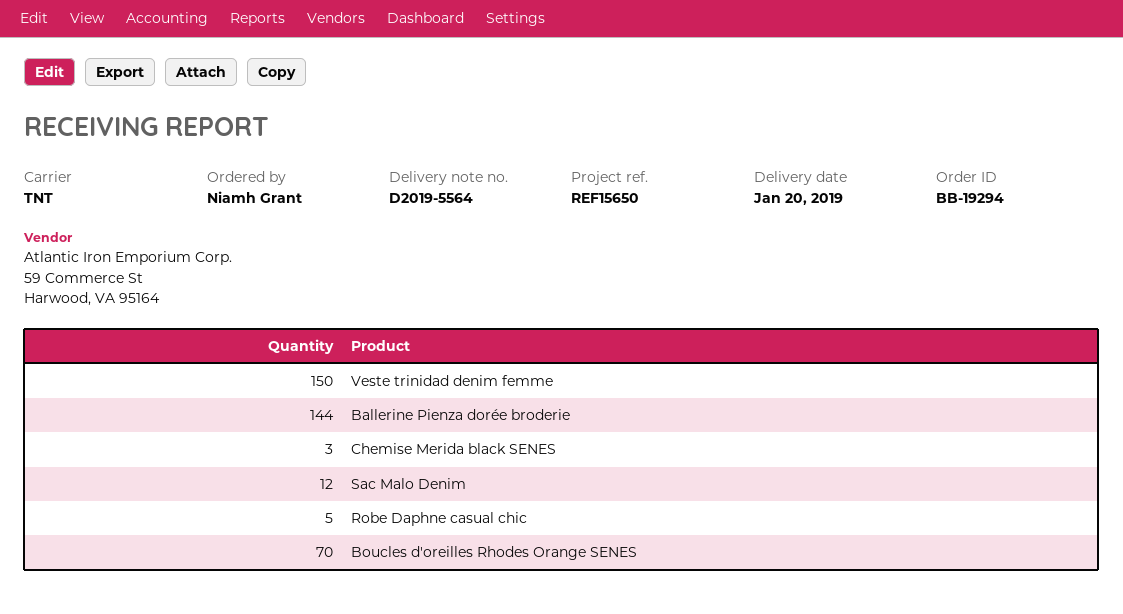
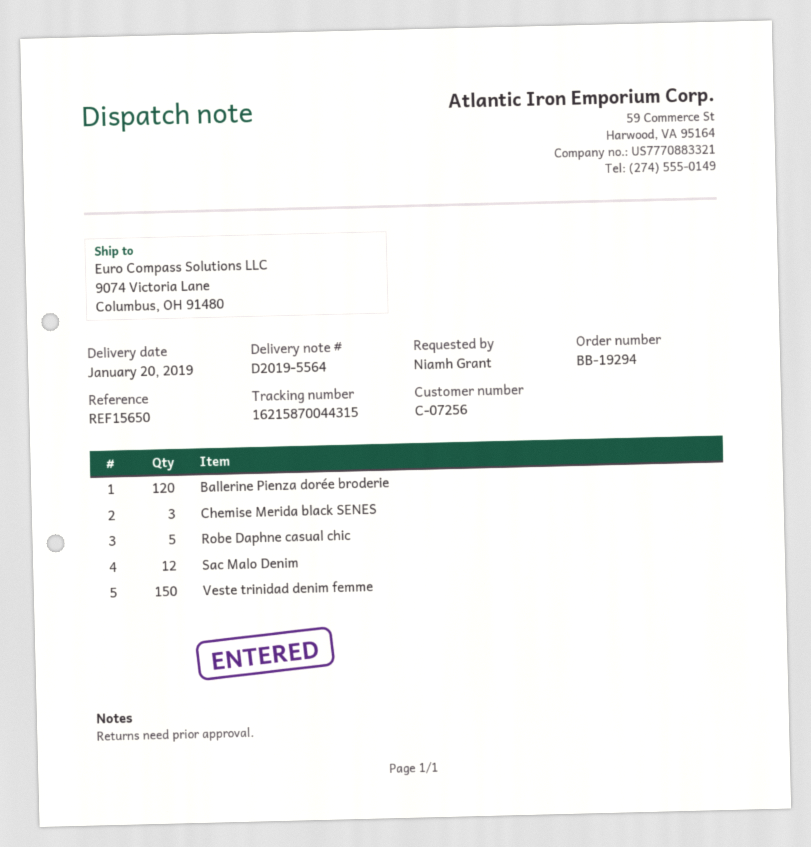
Ballerine Pienza dorée broderie: 144 -> 120
Boucles d'oreilles Rhodes Orange SENES: 70 -> none

